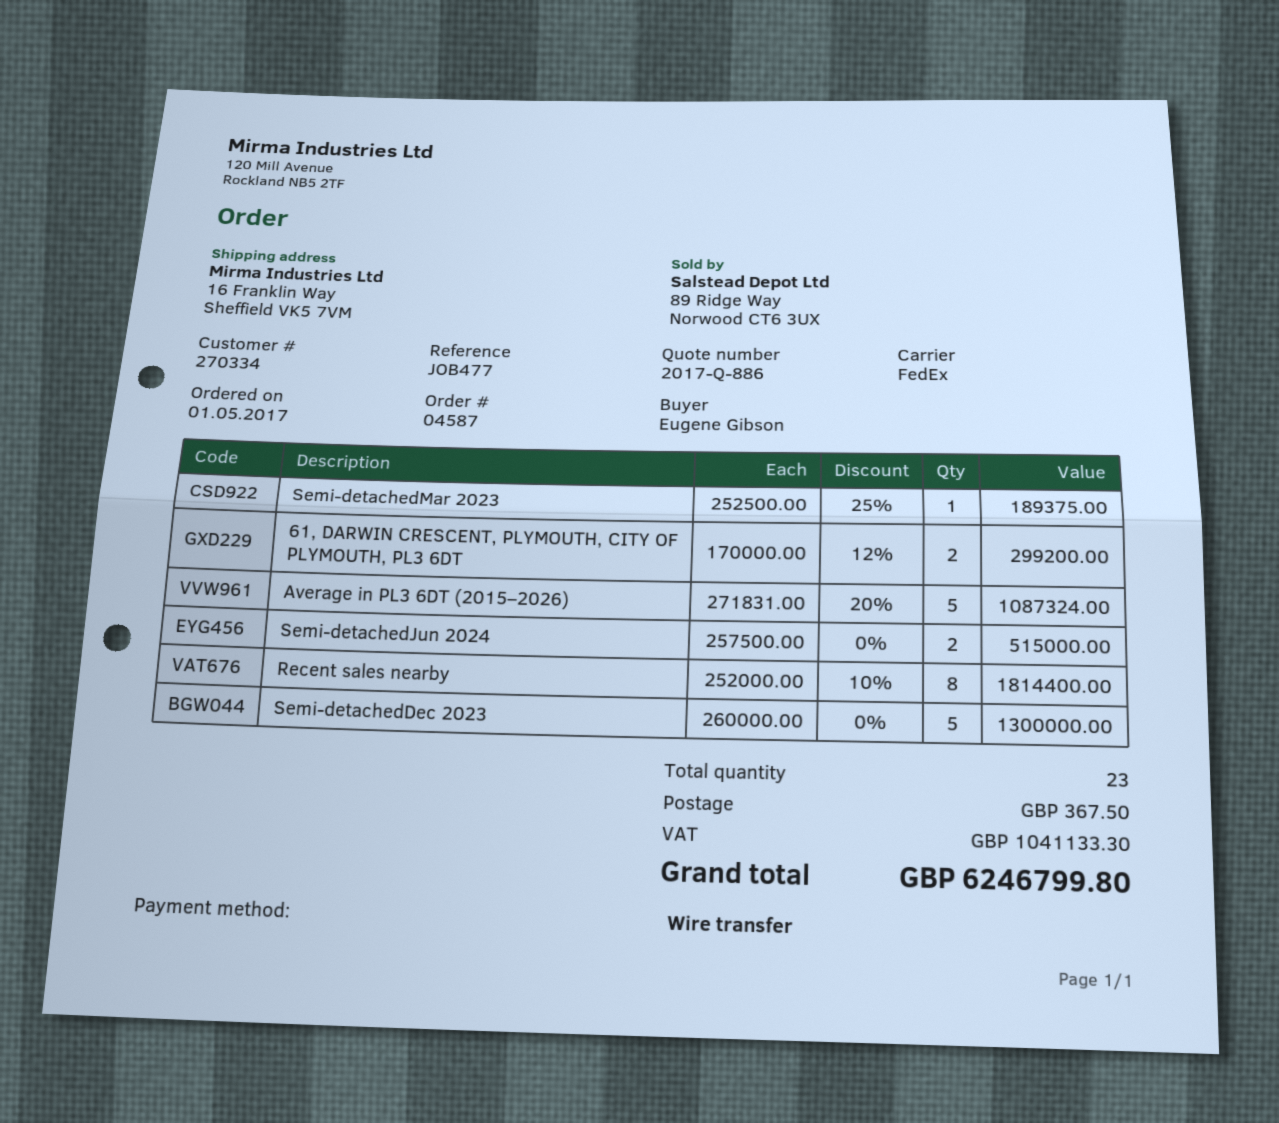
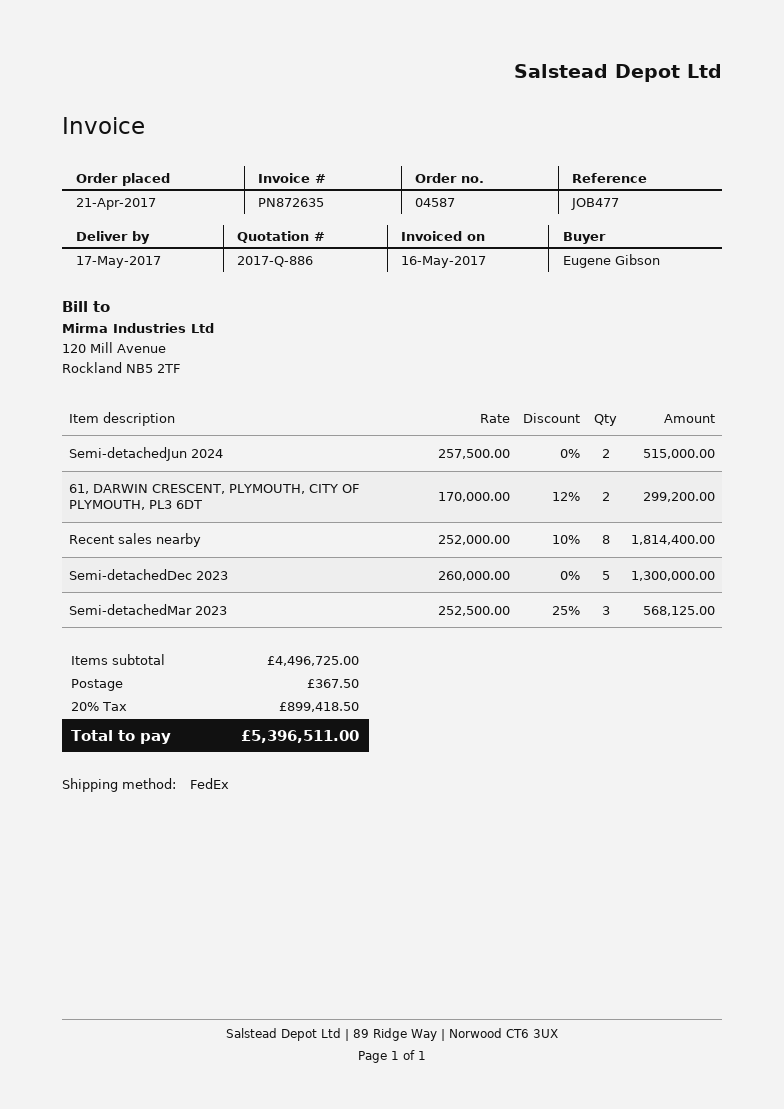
order date: 2017-05-01 -> 2017-04-21
Semi-detachedMar 2023: 1 x 252500.00 - 25% = 189375.00 -> 3 x 252500.00 - 25% = 568125.00
Average in PL3 6DT (2015–2026): 5 x 271831.00 - 20% = 1087324.00 -> none
tax: 1041133.30 -> 899418.50
total: 6246799.80 -> 5396511.00

